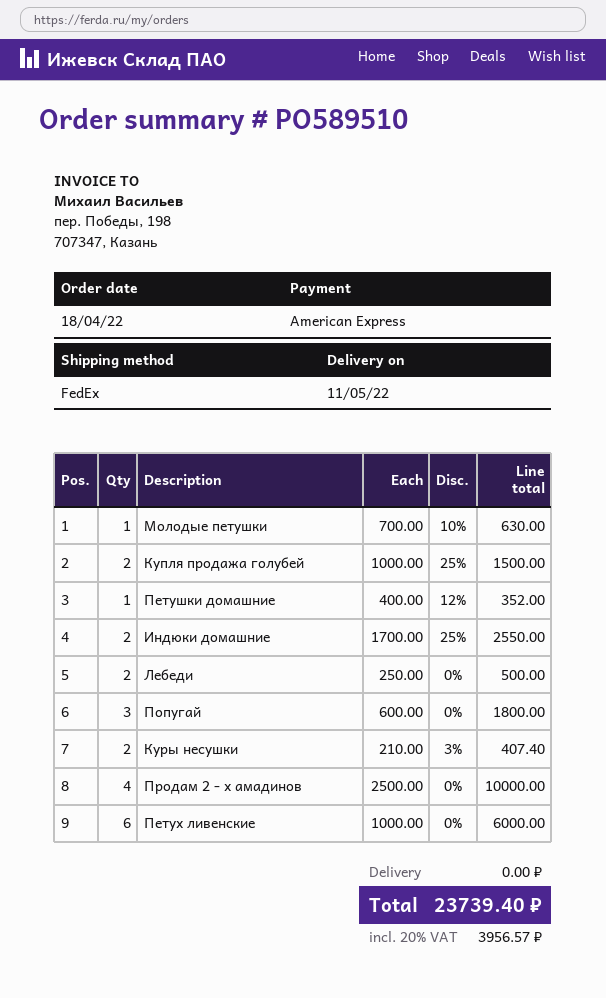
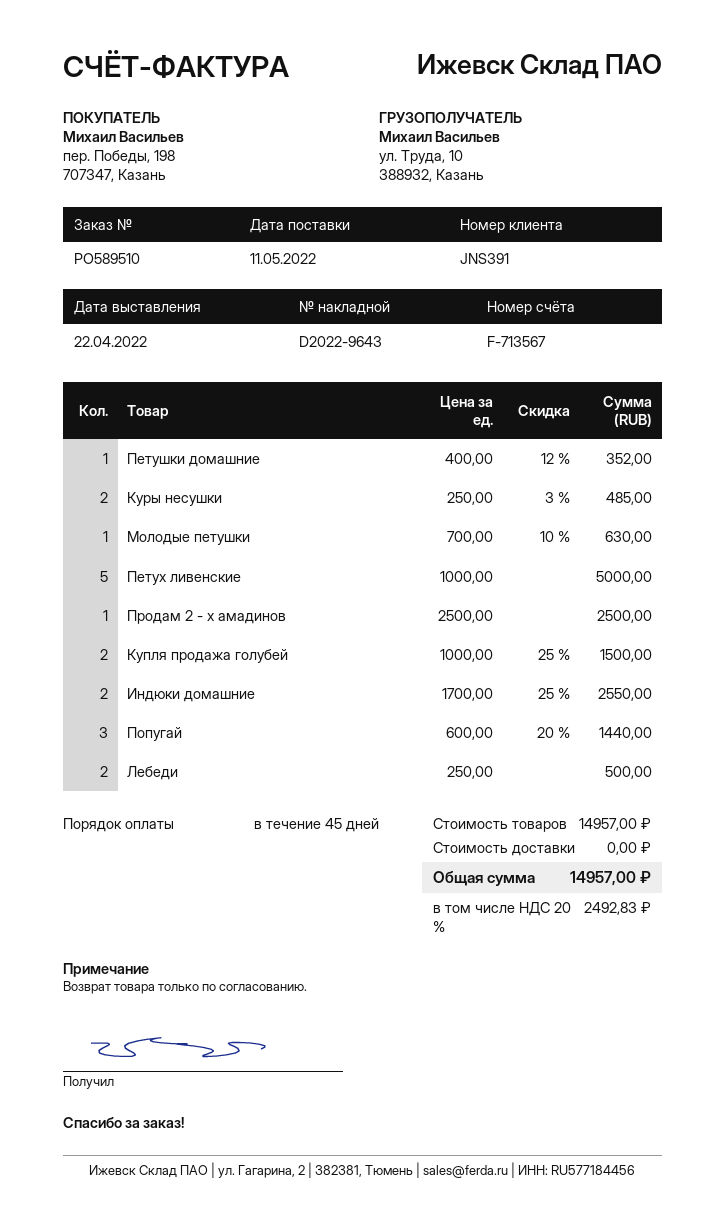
Попугай: 3 x 600.00 = 1800.00 -> 3 x 600.00 - 20% = 1440.00
Куры несушки: 2 x 210.00 - 3% = 407.40 -> 2 x 250.00 - 3% = 485.00
Продам 2 - х амадинов: 4 x 2500.00 = 10000.00 -> 1 x 2500.00 = 2500.00
Петух ливенские: 6 x 1000.00 = 6000.00 -> 5 x 1000.00 = 5000.00
tax: 20% = 3956.57 -> 20% = 2492.83
total: 23739.40 -> 14957.00

